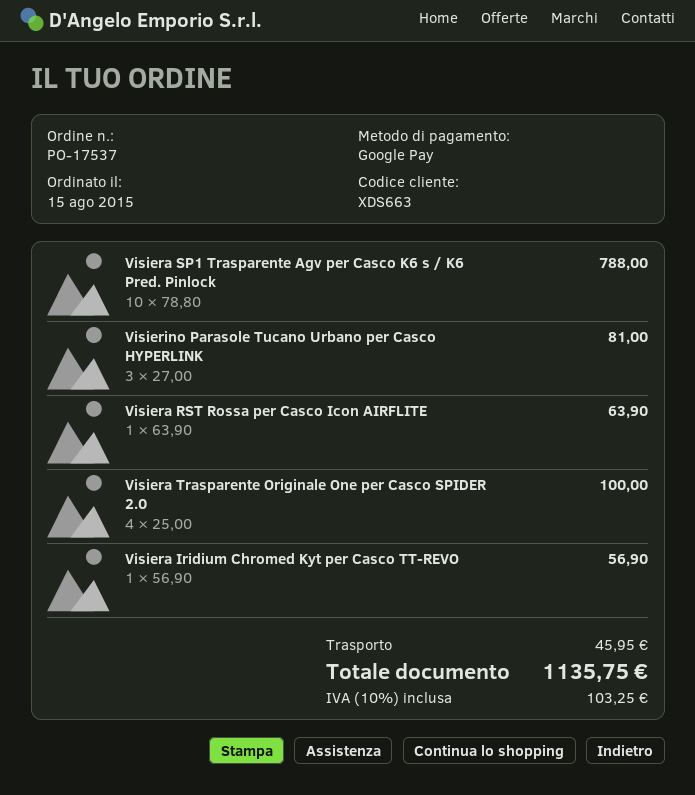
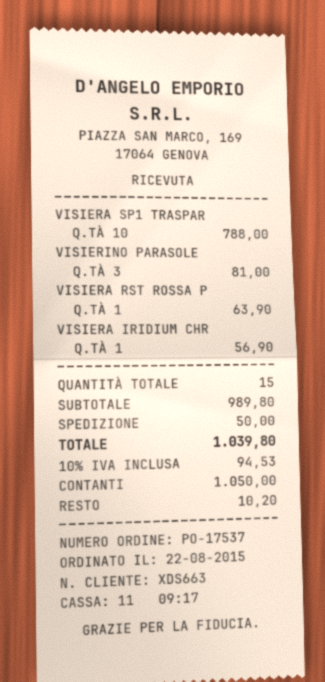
order date: 2015-08-15 -> 2015-08-22
payment method: Google Pay -> cash
Visiera Trasparente Originale One per Casco SPIDER 2.0: 4 for 100.00 -> none
shipping: 45.95 -> 50.00
tax: 10% = 103.25 -> 10% = 94.53
total: 1135.75 -> 1039.80

